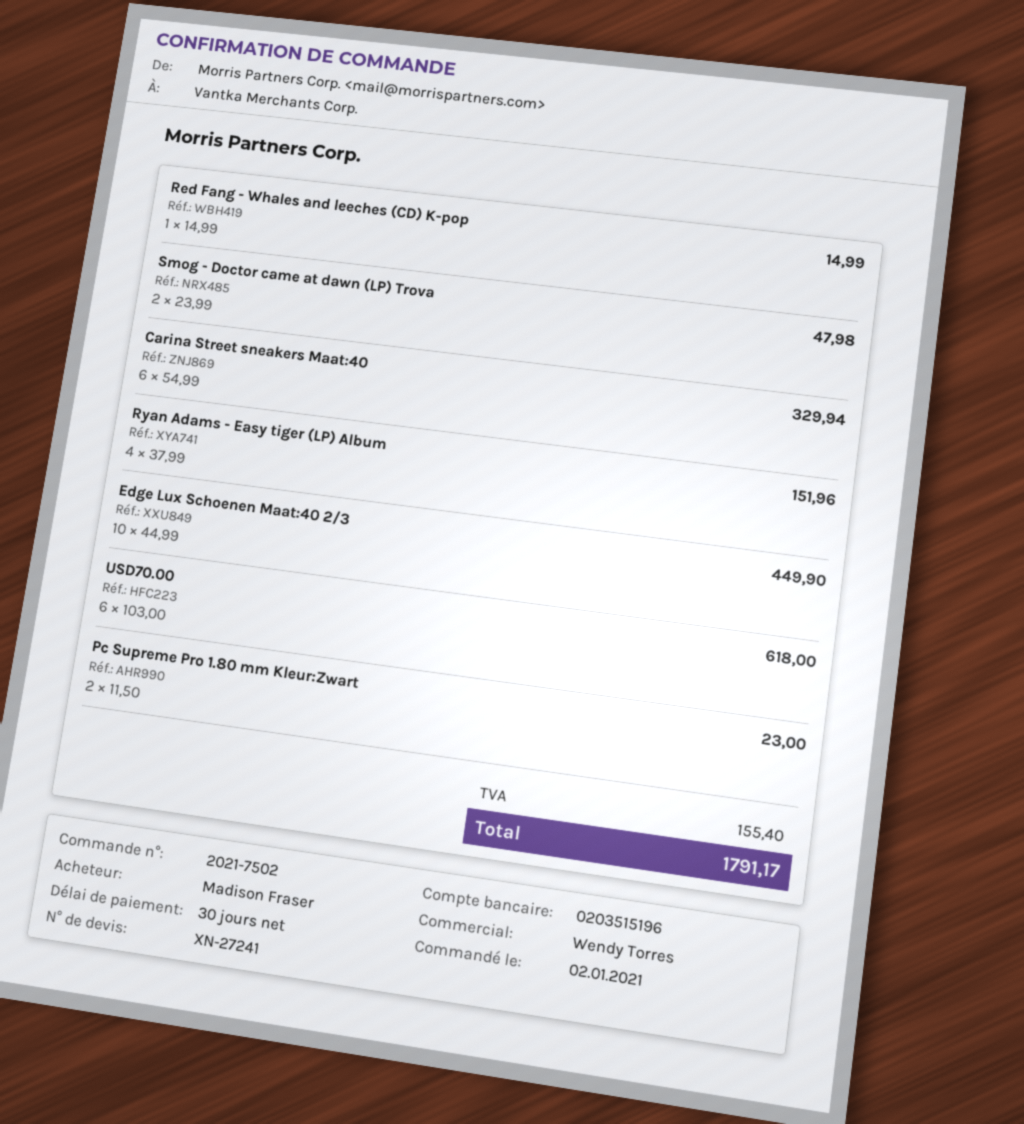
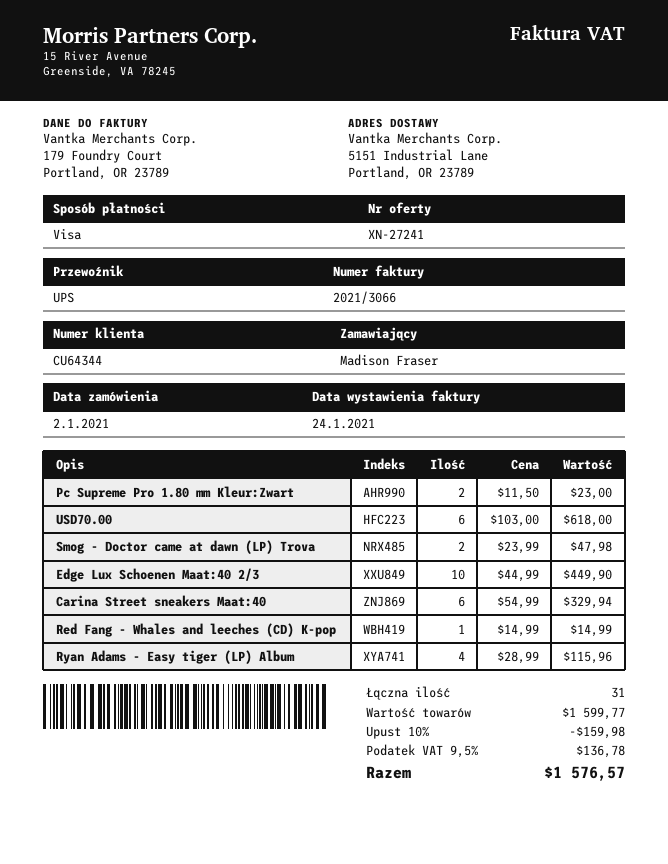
Ryan Adams - Easy tiger (LP) Album: 4 x 37.99 = 151.96 -> 4 x 28.99 = 115.96
discount: none -> 10% = 159.98
tax: 155.40 -> 136.78
total: 1791.17 -> 1576.57

